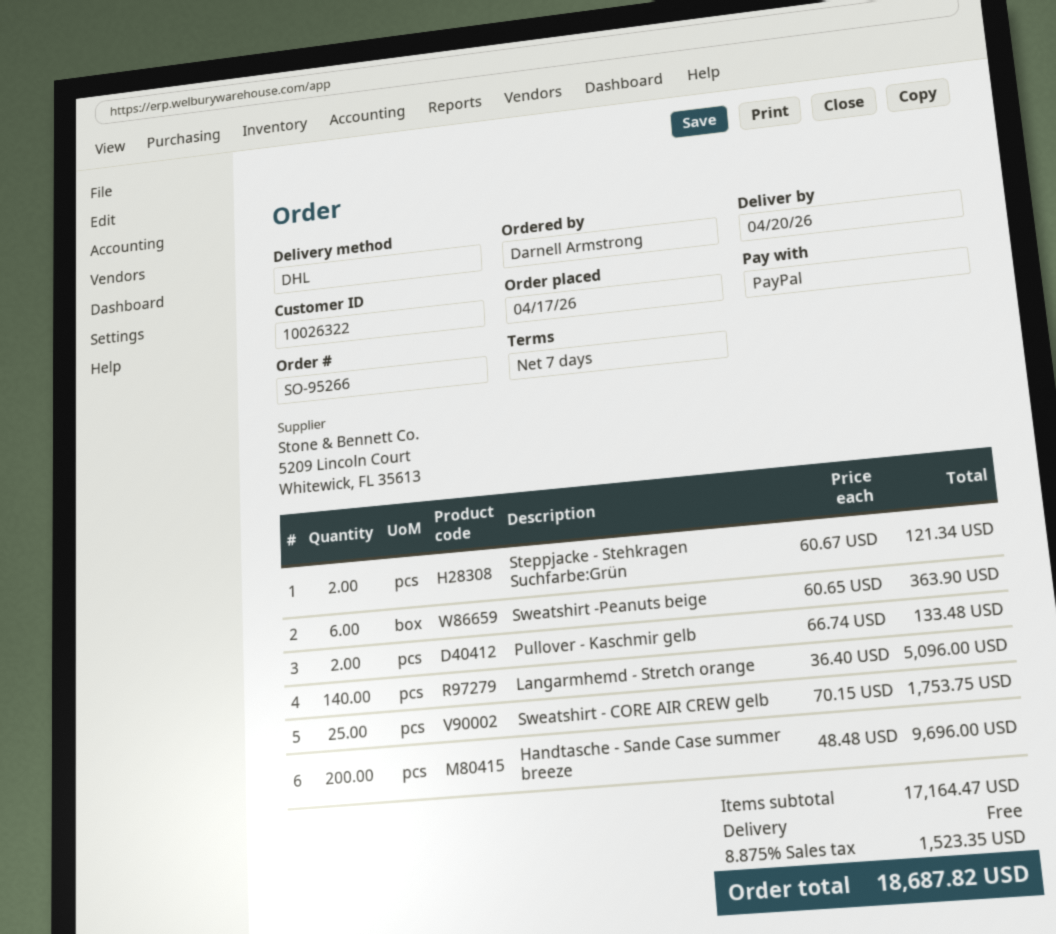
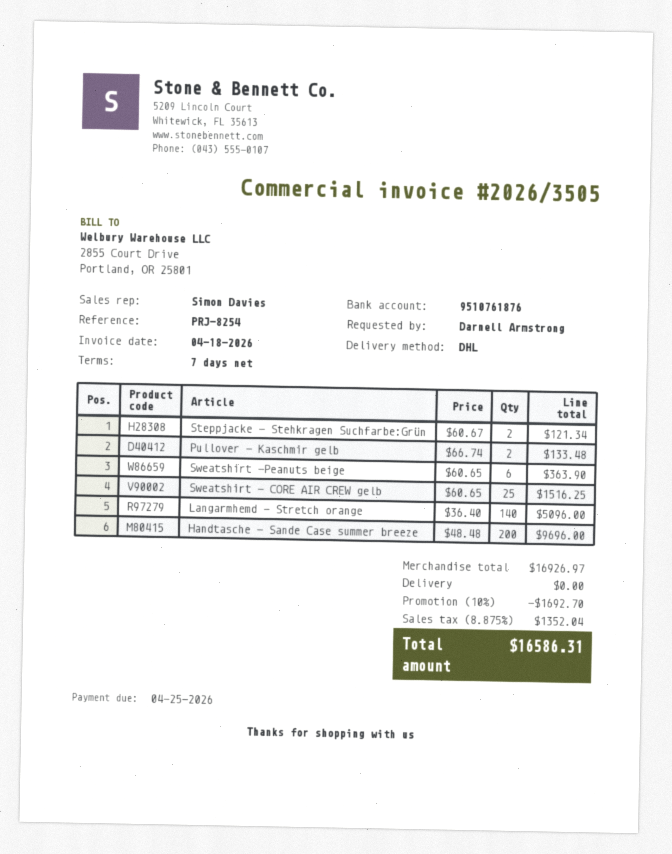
Sweatshirt - CORE AIR CREW gelb: 25 x 70.15 = 1753.75 -> 25 x 60.65 = 1516.25
subtotal: 17164.47 -> 16926.97
discount: none -> 10% = 1692.70
tax: 8.875% = 1523.35 -> 8.875% = 1352.04
total: 18687.82 -> 16586.31

